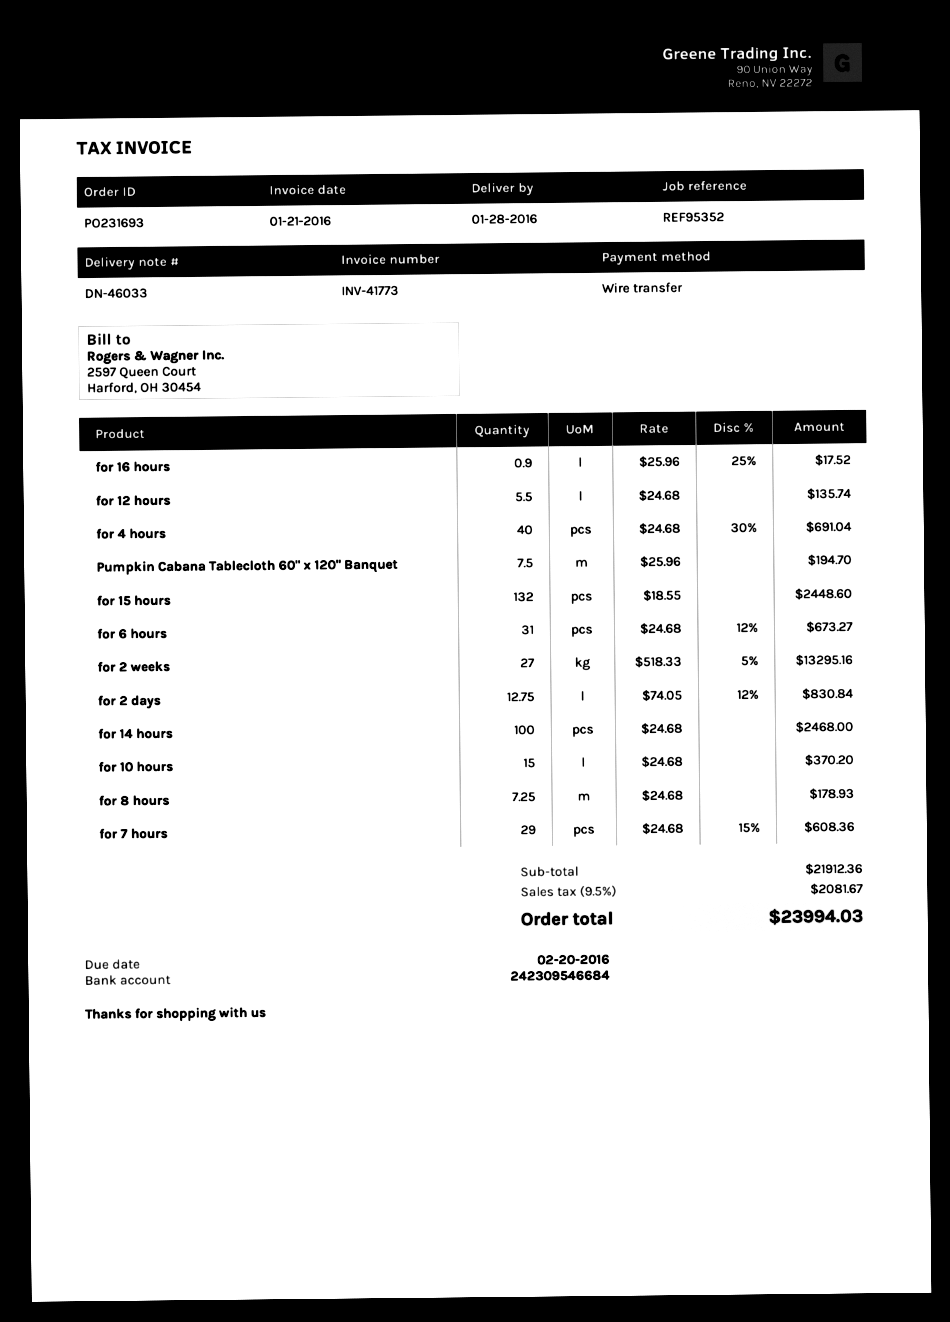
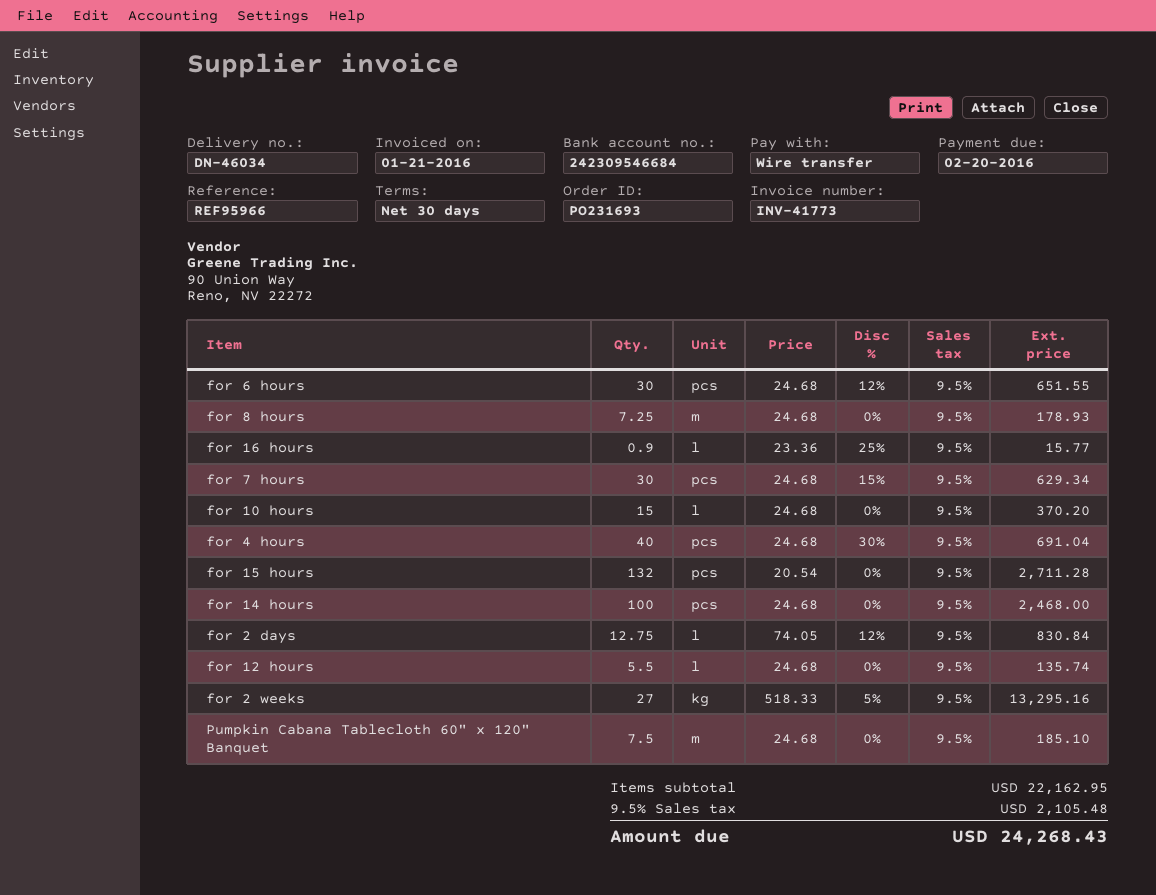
delivery note number: DN-46033 -> DN-46034
reference: REF95352 -> REF95966
for 16 hours: 0.9 x 25.96 - 25% = 17.52 -> 0.9 x 23.36 - 25% = 15.77
Pumpkin Cabana Tablecloth 60" x 120" Banquet: 7.5 x 25.96 = 194.70 -> 7.5 x 24.68 = 185.10
for 15 hours: 132 x 18.55 = 2448.60 -> 132 x 20.54 = 2711.28
for 6 hours: 31 x 24.68 - 12% = 673.27 -> 30 x 24.68 - 12% = 651.55
for 7 hours: 29 x 24.68 - 15% = 608.36 -> 30 x 24.68 - 15% = 629.34
subtotal: 21912.36 -> 22162.95
tax: 9.5% = 2081.67 -> 9.5% = 2105.48
total: 23994.03 -> 24268.43

